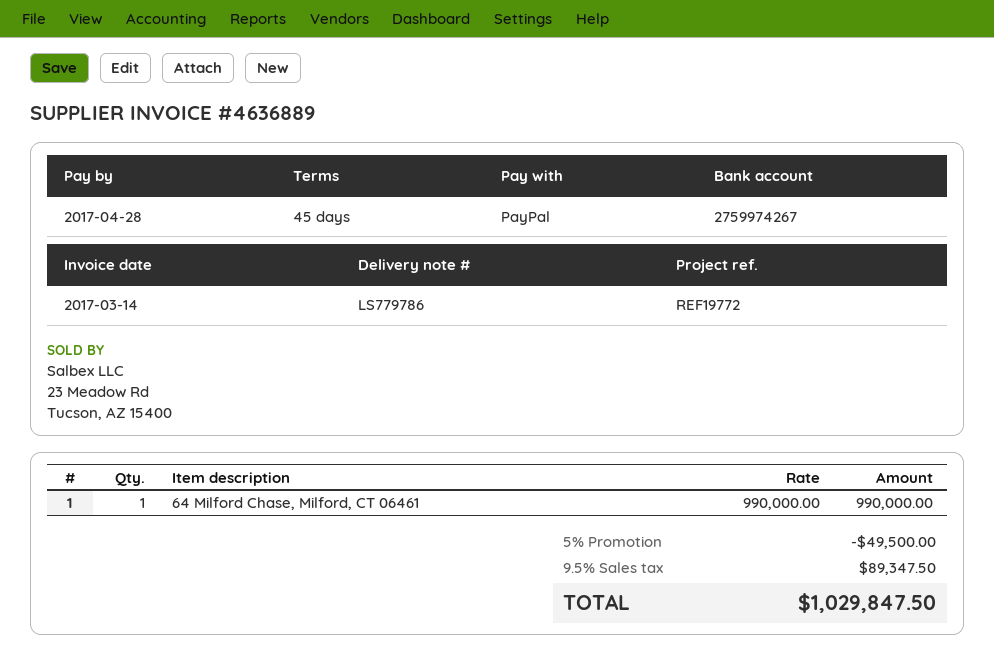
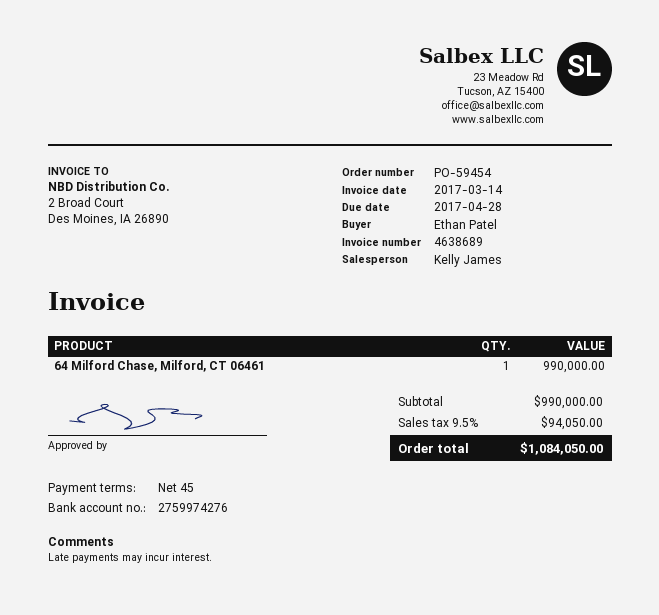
invoice number: 4636889 -> 4638689
bank account: 2759974267 -> 2759974276
discount: 5% = 49500.00 -> none
tax: 9.5% = 89347.50 -> 9.5% = 94050.00
total: 1029847.50 -> 1084050.00

